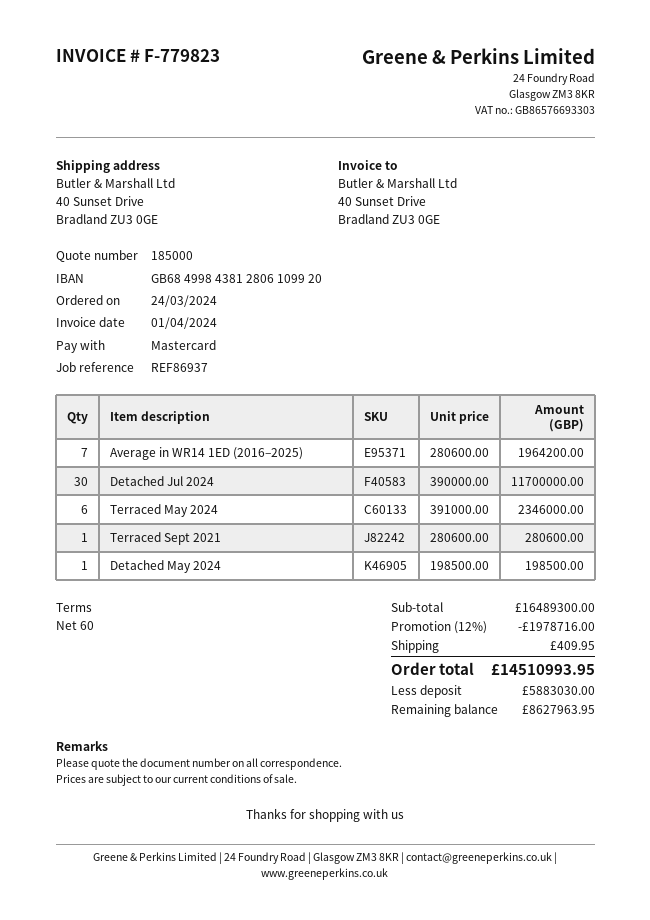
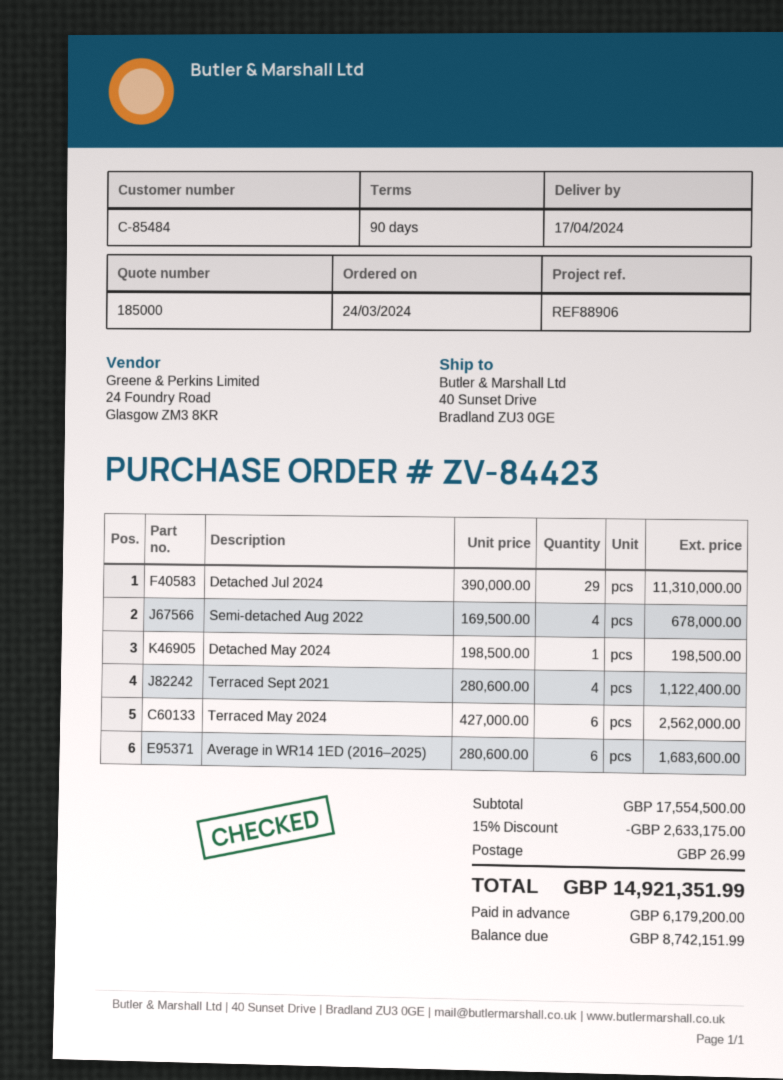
payment terms: 60 days -> 90 days
reference: REF86937 -> REF88906
Average in WR14 1ED (2016–2025): 7 x 280600.00 = 1964200.00 -> 6 x 280600.00 = 1683600.00
Detached Jul 2024: 30 x 390000.00 = 11700000.00 -> 29 x 390000.00 = 11310000.00
Terraced May 2024: 6 x 391000.00 = 2346000.00 -> 6 x 427000.00 = 2562000.00
Terraced Sept 2021: 1 x 280600.00 = 280600.00 -> 4 x 280600.00 = 1122400.00
Semi-detached Aug 2022: none -> 4 x 169500.00 = 678000.00
subtotal: 16489300.00 -> 17554500.00
discount: 12% = 1978716.00 -> 15% = 2633175.00
shipping: 409.95 -> 26.99
total: 14510993.95 -> 14921351.99
deposit: 5883030.00 -> 6179200.00
balance: 8627963.95 -> 8742151.99

